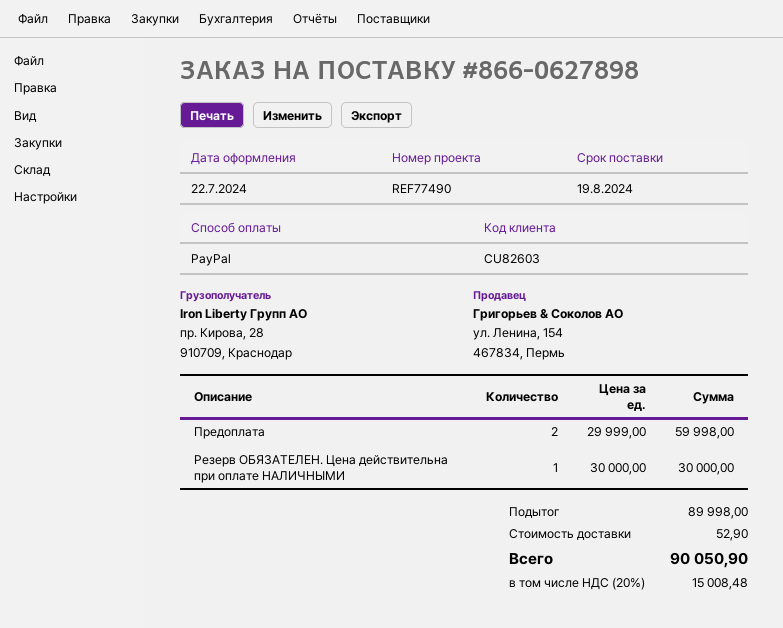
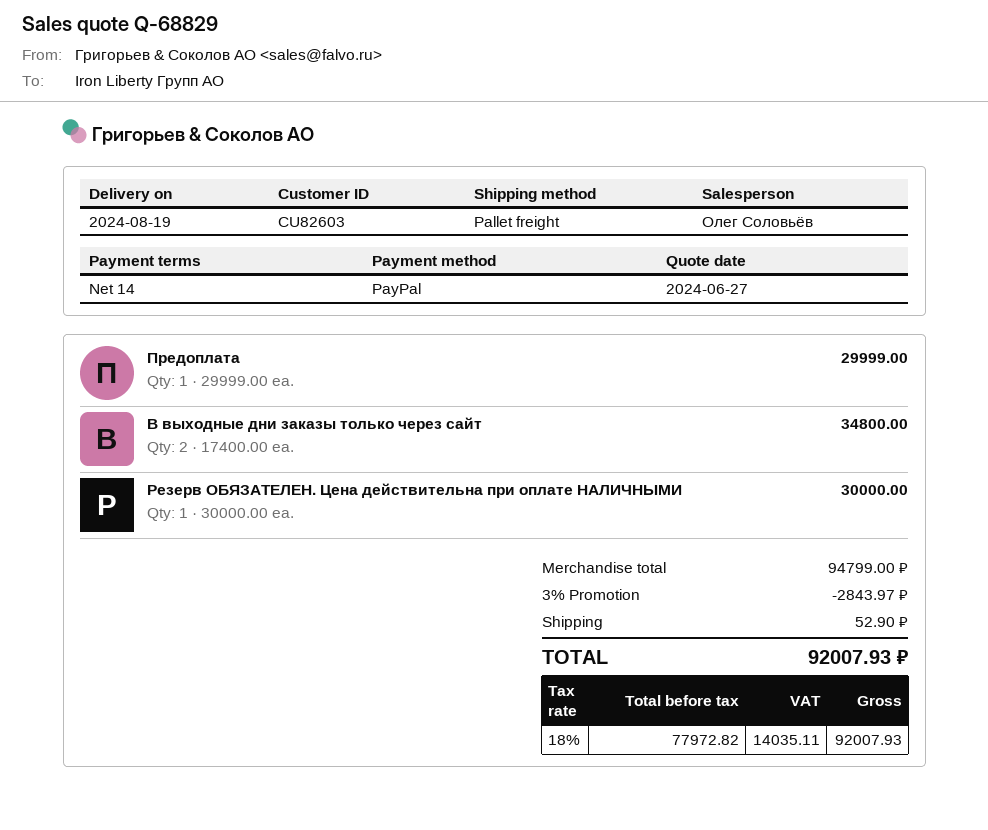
Предоплата: 2 x 29999.00 = 59998.00 -> 1 x 29999.00 = 29999.00
В выходные дни заказы только через сайт: none -> 2 x 17400.00 = 34800.00
subtotal: 89998.00 -> 94799.00
discount: none -> 3% = 2843.97
tax: 20% = 15008.48 -> 18% = 14035.11
total: 90050.90 -> 92007.93

